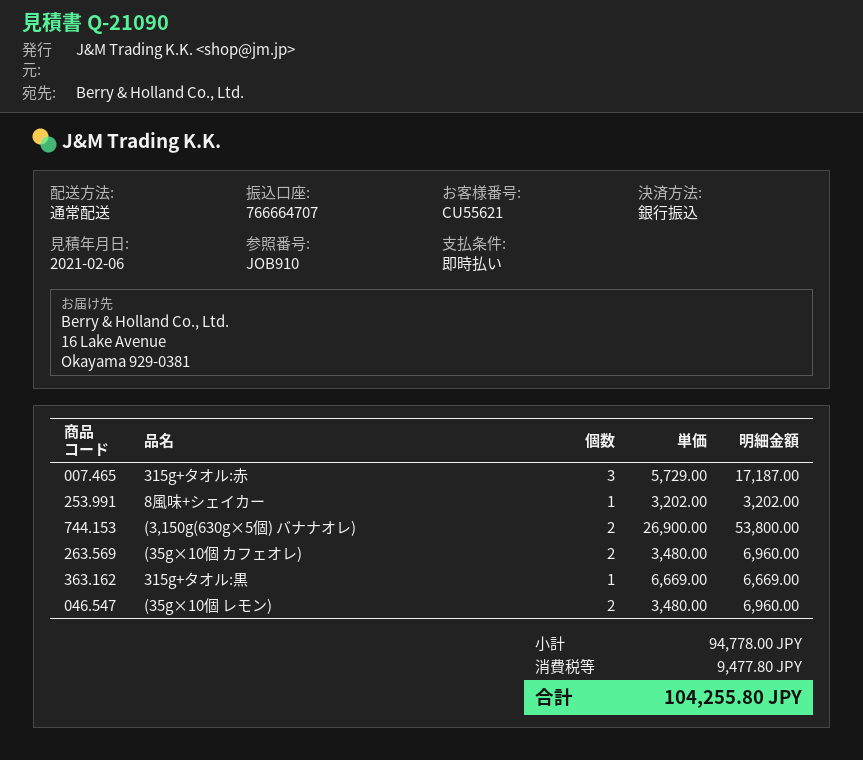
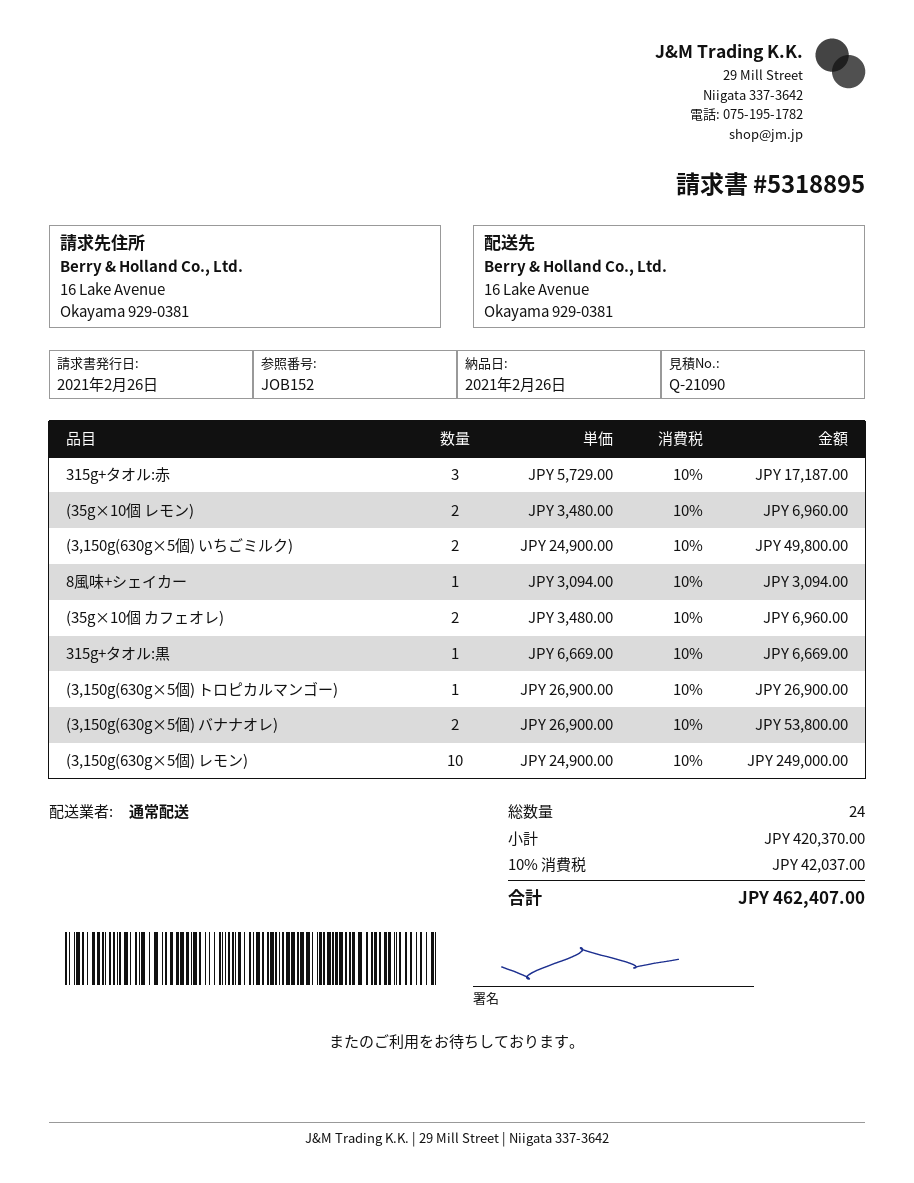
reference: JOB910 -> JOB152
8風味+シェイカー: 1 x 3202.00 = 3202.00 -> 1 x 3094.00 = 3094.00
(3,150g(630g×5個) いちごミルク): none -> 2 x 24900.00 = 49800.00
(3,150g(630g×5個) トロピカルマンゴー): none -> 1 x 26900.00 = 26900.00
(3,150g(630g×5個) レモン): none -> 10 x 24900.00 = 249000.00
subtotal: 94778.00 -> 420370.00
tax: 9477.80 -> 42037.00
total: 104255.80 -> 462407.00

